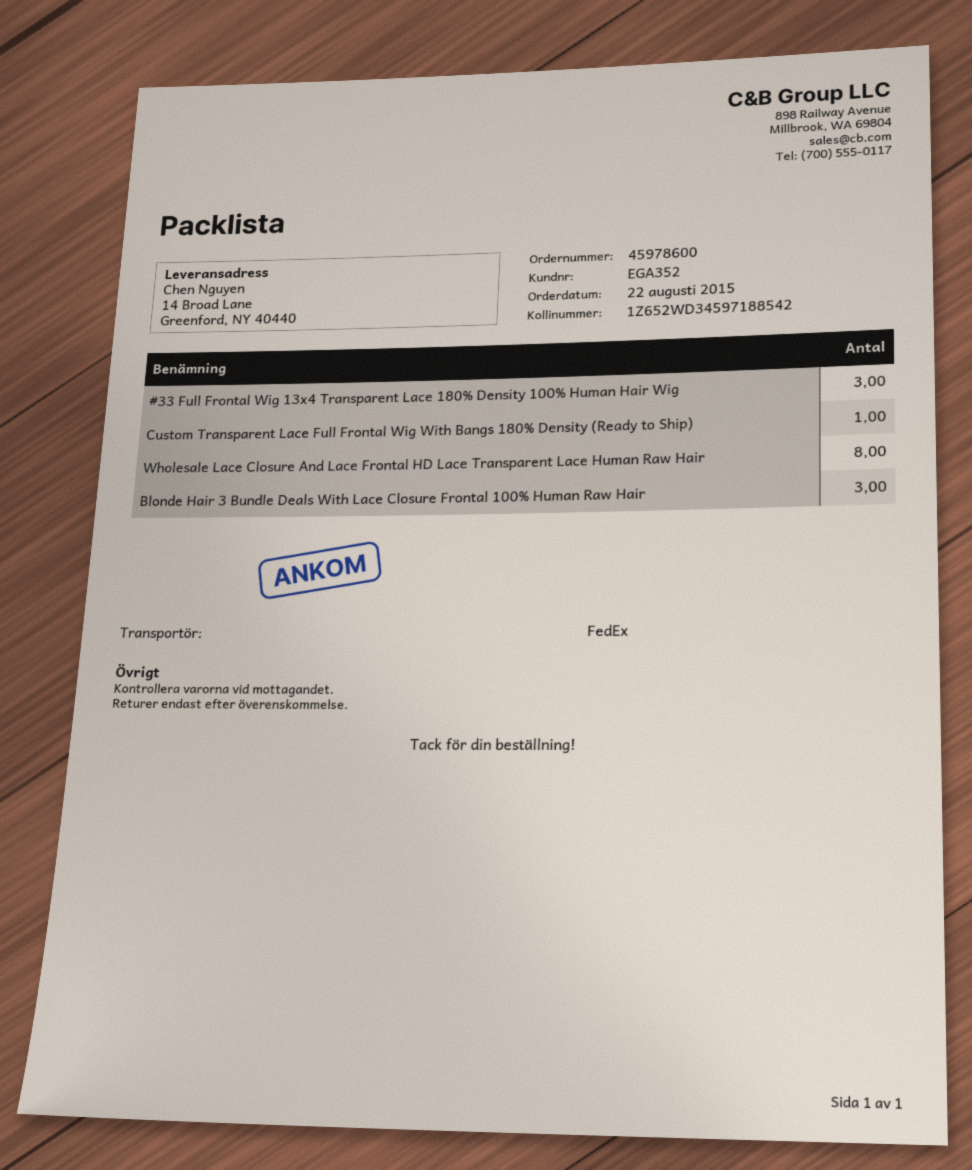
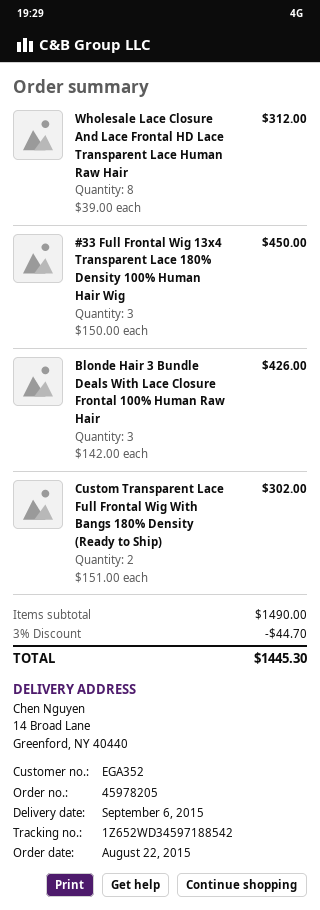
order number: 45978600 -> 45978205
Custom Transparent Lace Full Frontal Wig With Bangs 180% Density (Ready to Ship): 1 -> 2

